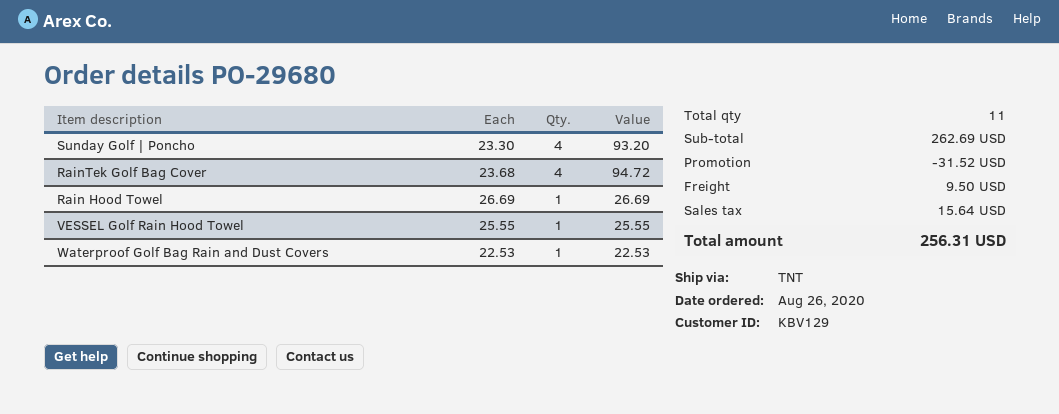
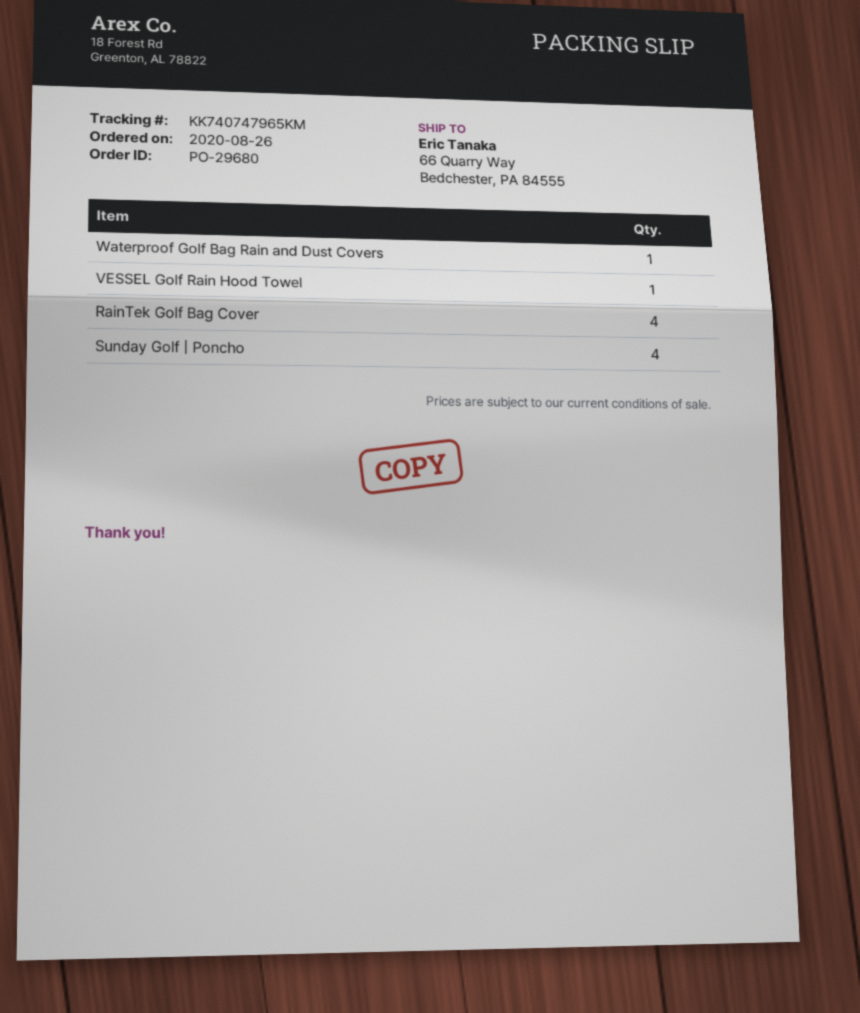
Rain Hood Towel: 1 -> none

